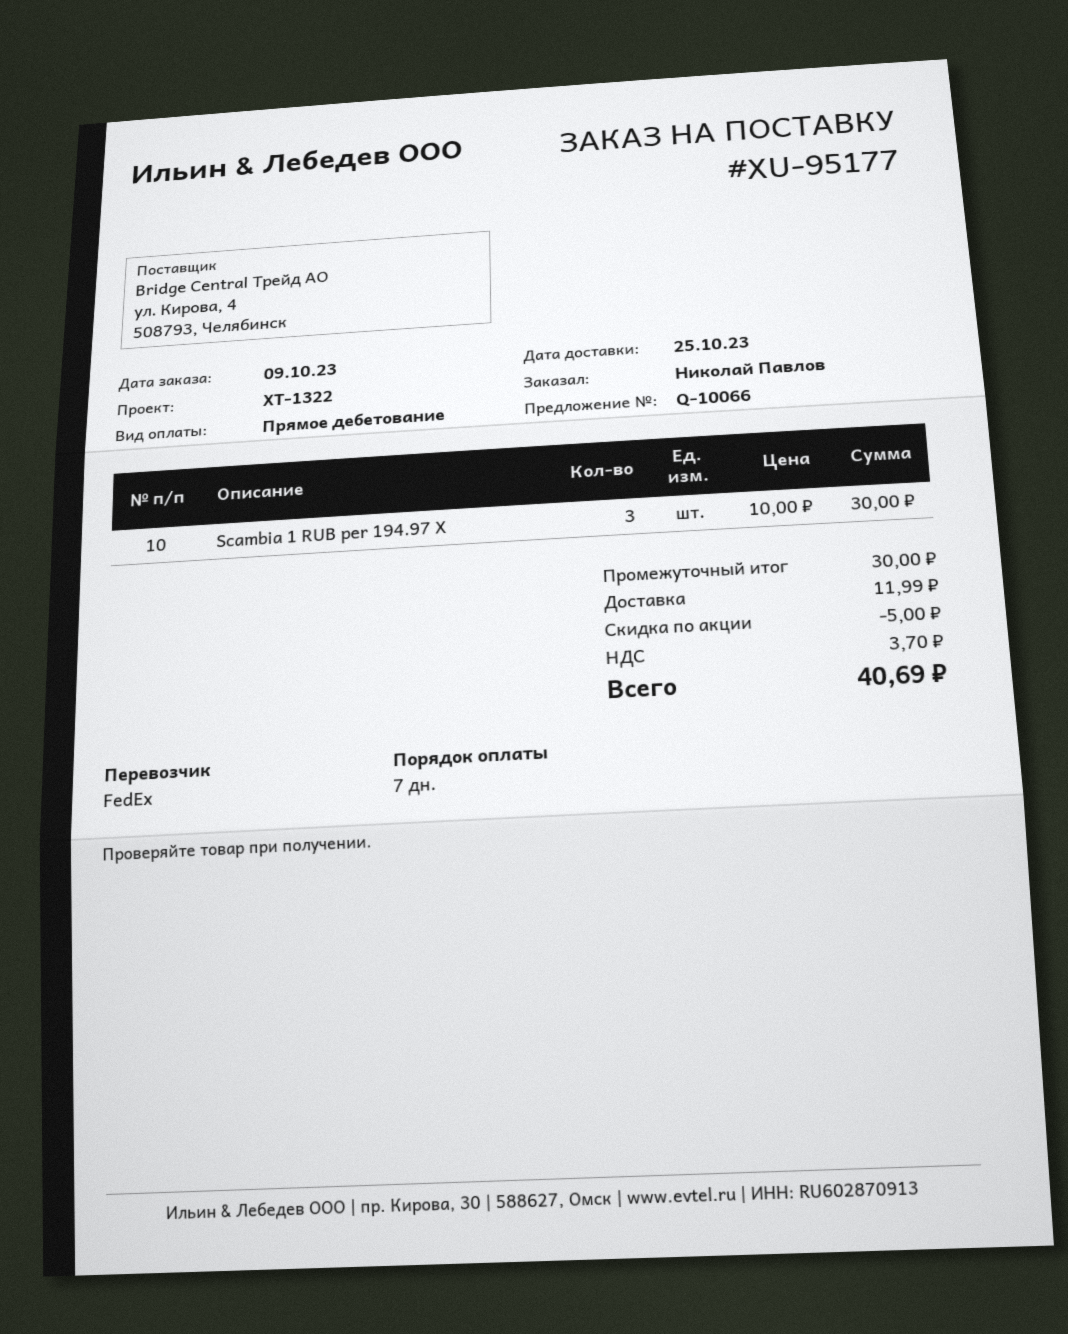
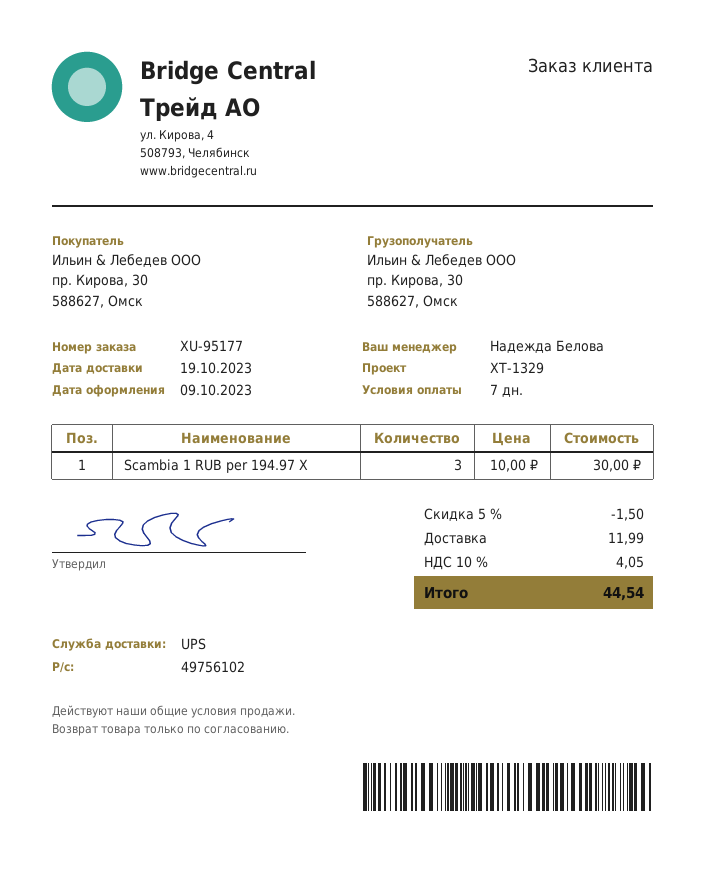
delivery date: 2023-10-25 -> 2023-10-19
reference: XT-1322 -> XT-1329
shipping method: FedEx -> UPS
discount: 5.00 -> 1.50
tax: 3.70 -> 4.05
total: 40.69 -> 44.54

